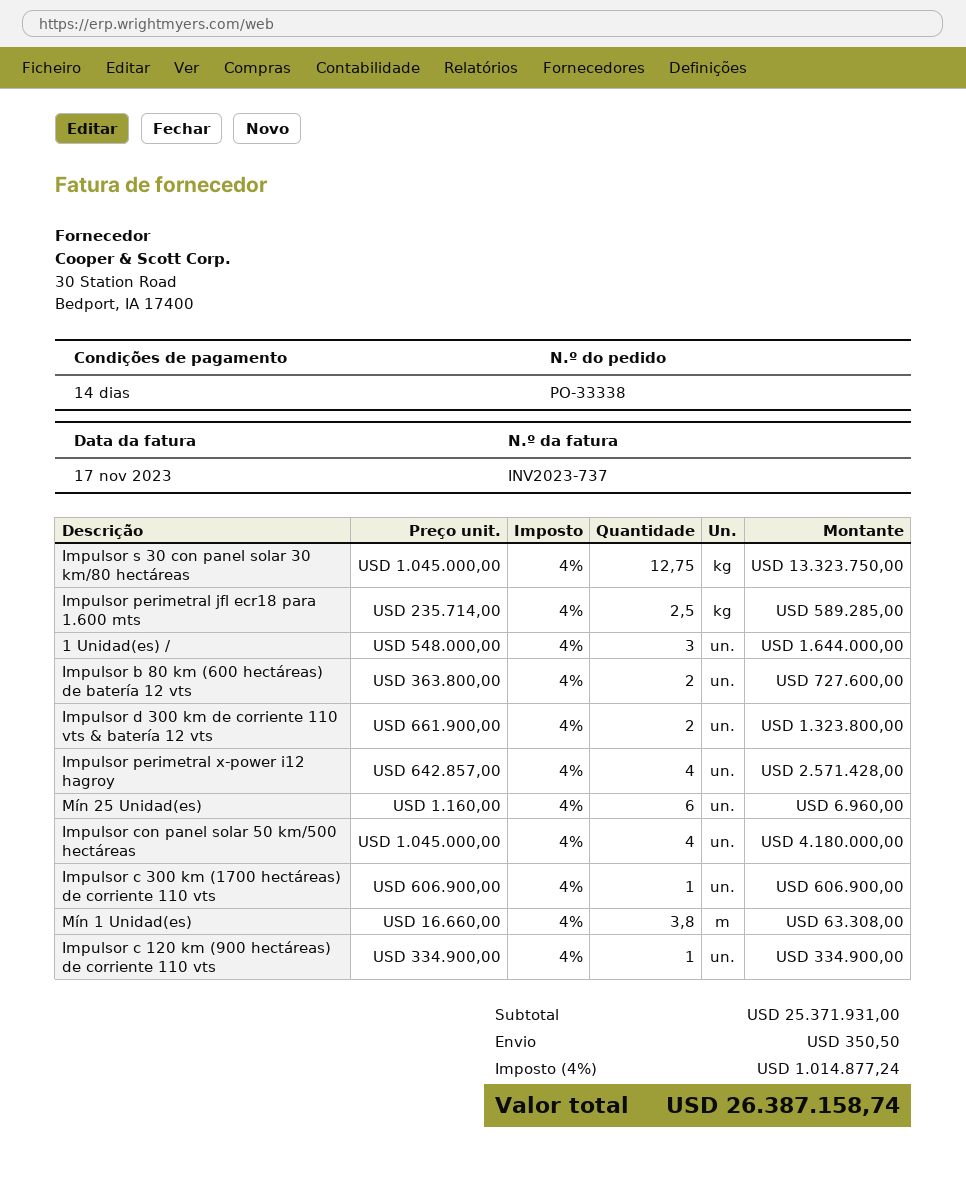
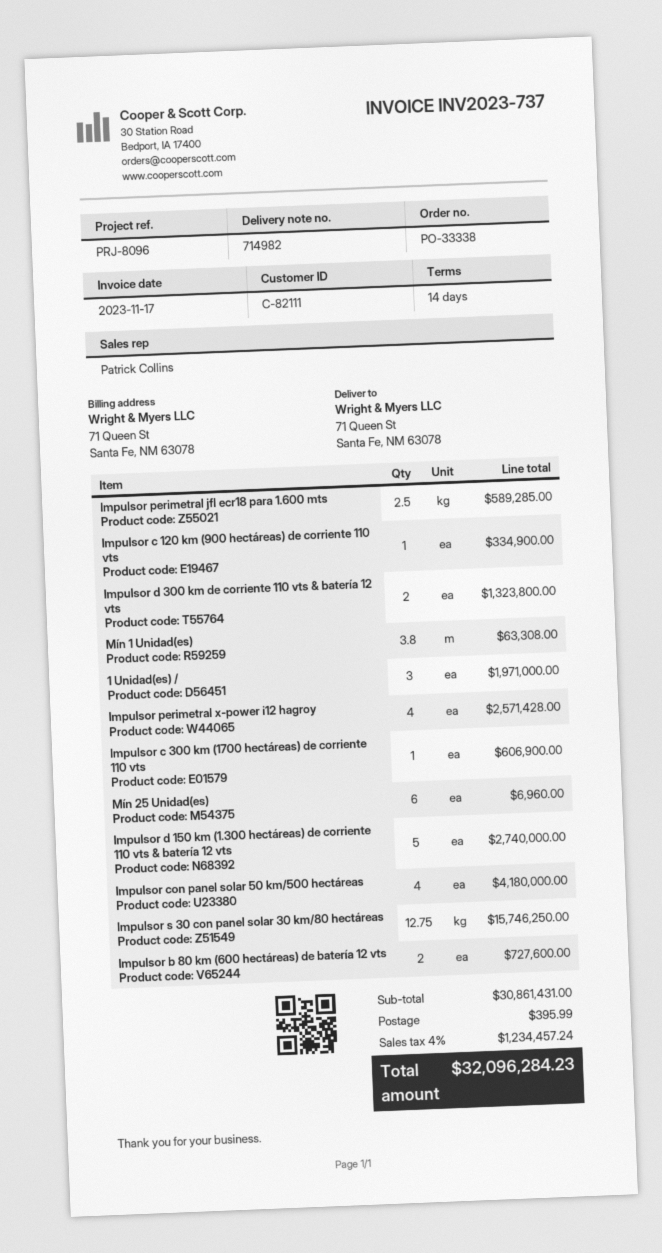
Impulsor s 30 con panel solar 30 km/80 hectáreas: 12.75 for 13323750.00 -> 12.75 for 15746250.00
1 Unidad(es) /: 3 for 1644000.00 -> 3 for 1971000.00
Impulsor d 150 km (1.300 hectáreas) de corriente 110 vts & batería 12 vts: none -> 5 for 2740000.00
subtotal: 25371931.00 -> 30861431.00
shipping: 350.50 -> 395.99
tax: 4% = 1014877.24 -> 4% = 1234457.24
total: 26387158.74 -> 32096284.23

